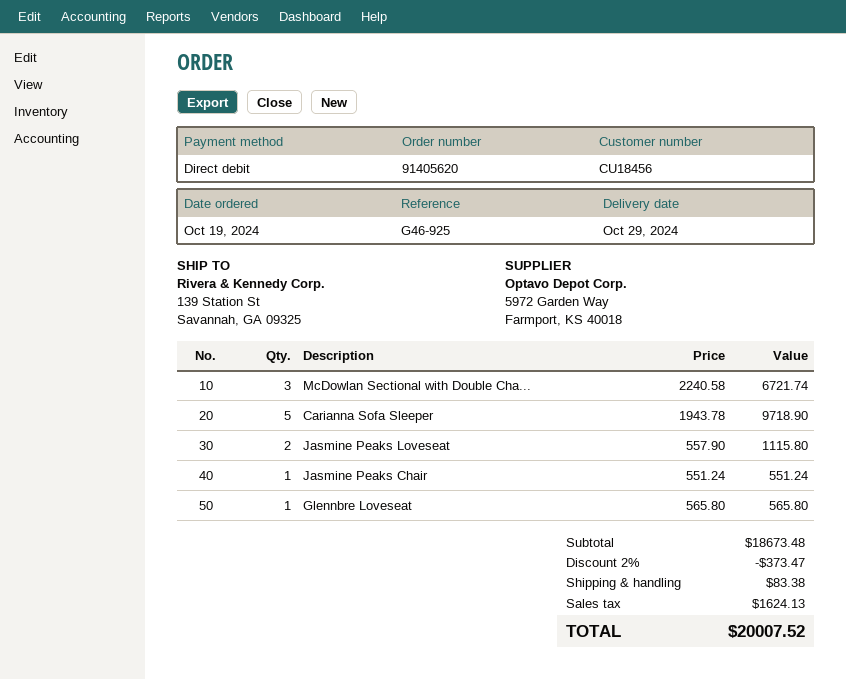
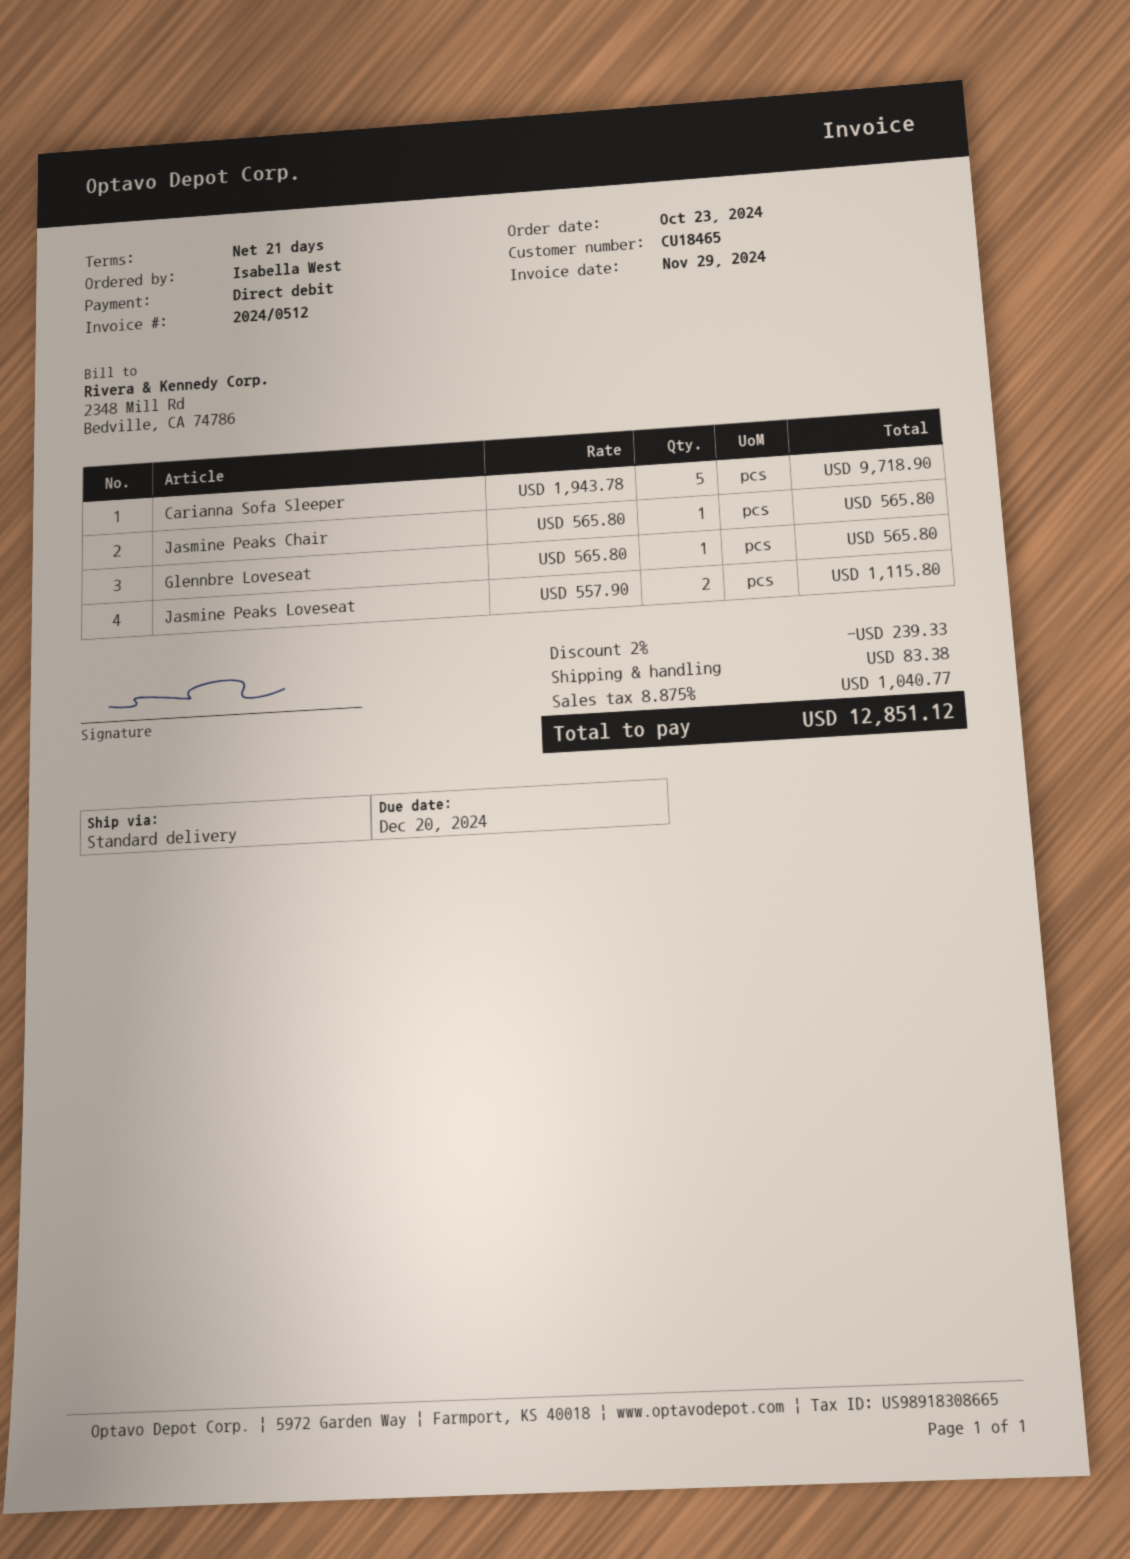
order date: 2024-10-19 -> 2024-10-23
customer number: CU18456 -> CU18465
McDowlan Sectional with Double Cha...: 3 x 2240.58 = 6721.74 -> none
Jasmine Peaks Chair: 1 x 551.24 = 551.24 -> 1 x 565.80 = 565.80
discount: 2% = 373.47 -> 2% = 239.33
tax: 1624.13 -> 1040.77
total: 20007.52 -> 12851.12

